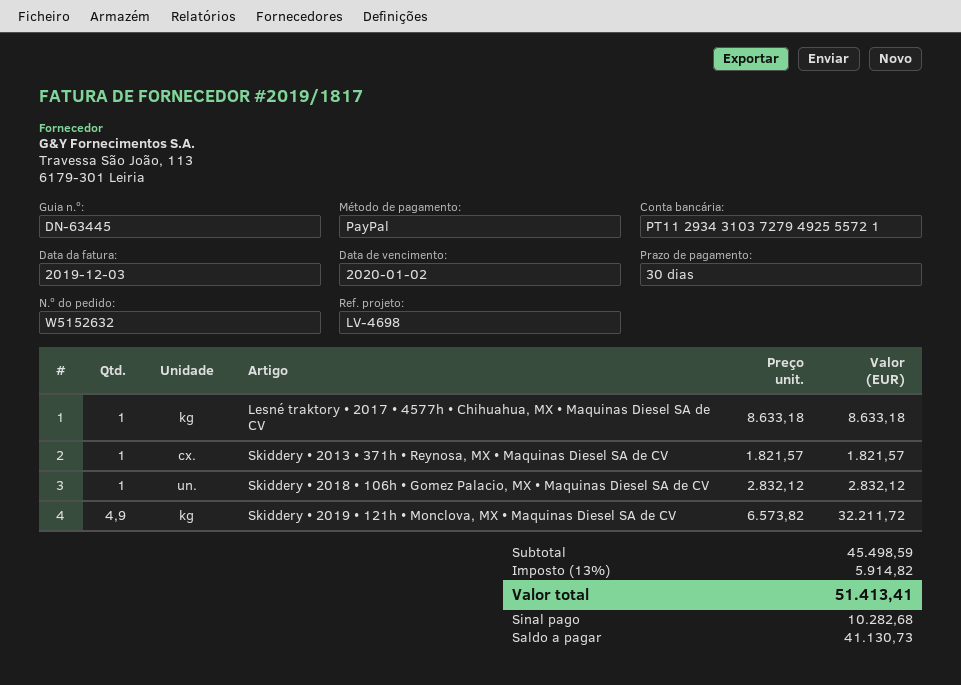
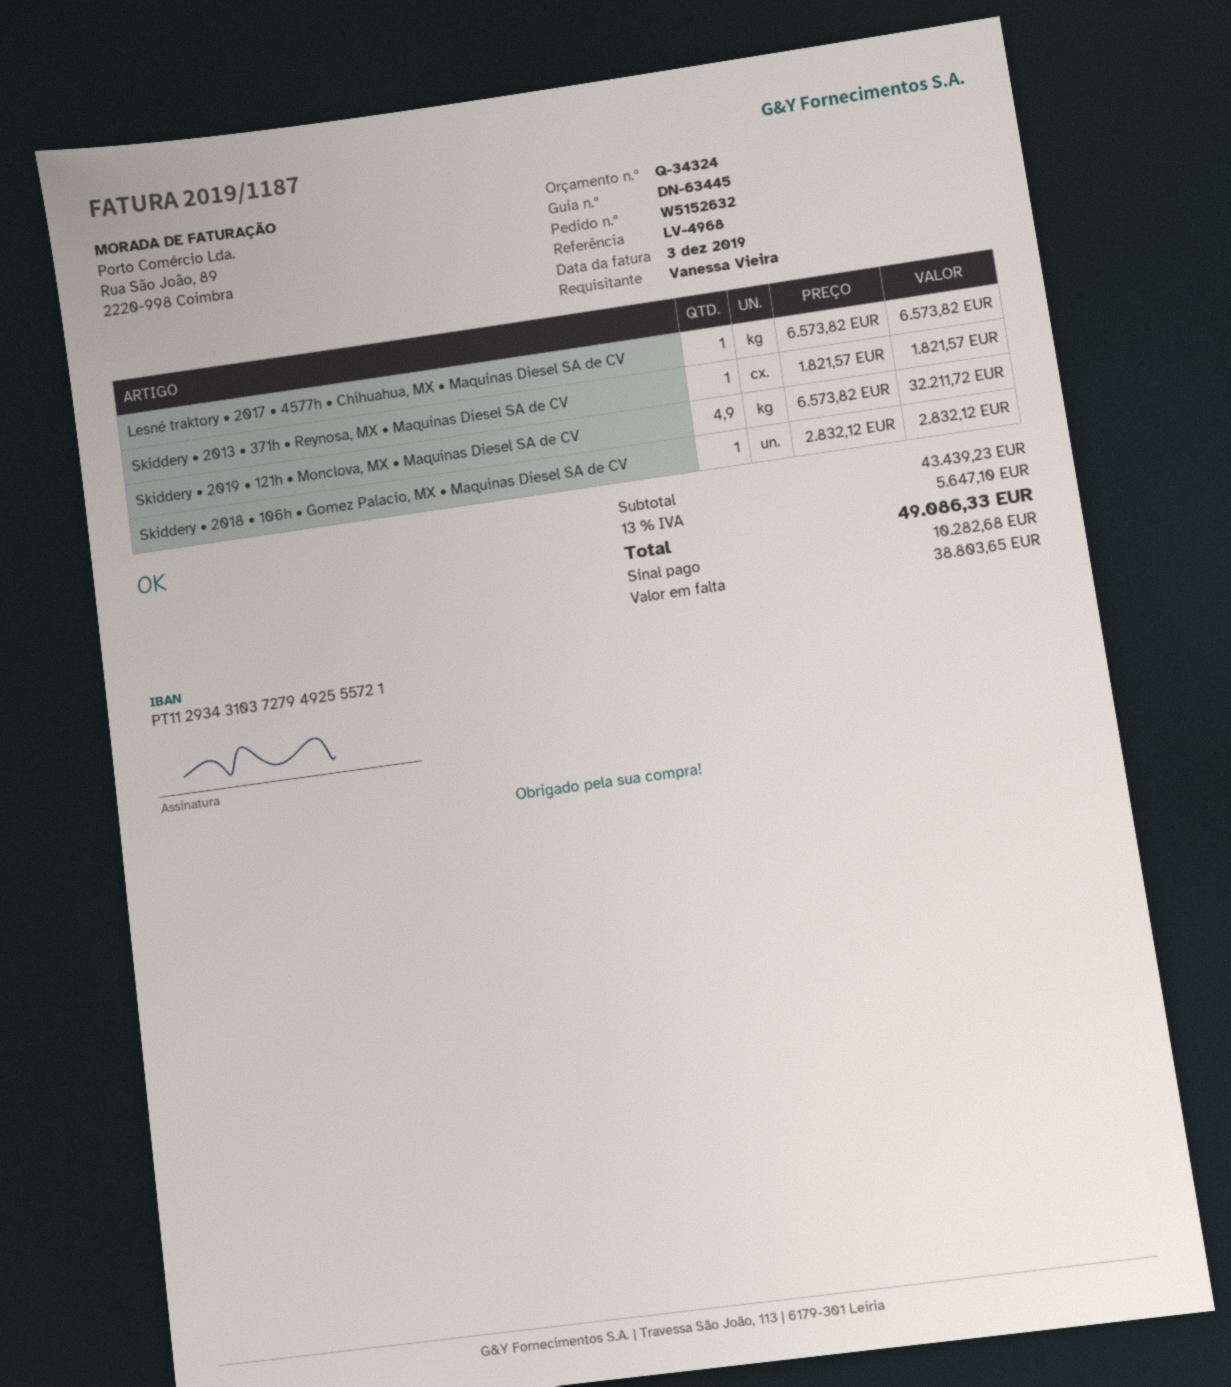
invoice number: 2019/1817 -> 2019/1187
reference: LV-4698 -> LV-4968
Lesné traktory • 2017 • 4577h • Chihuahua, MX • Maquinas Diesel SA de CV: 1 x 8633.18 = 8633.18 -> 1 x 6573.82 = 6573.82
subtotal: 45498.59 -> 43439.23
tax: 13% = 5914.82 -> 13% = 5647.10
total: 51413.41 -> 49086.33
balance: 41130.73 -> 38803.65

